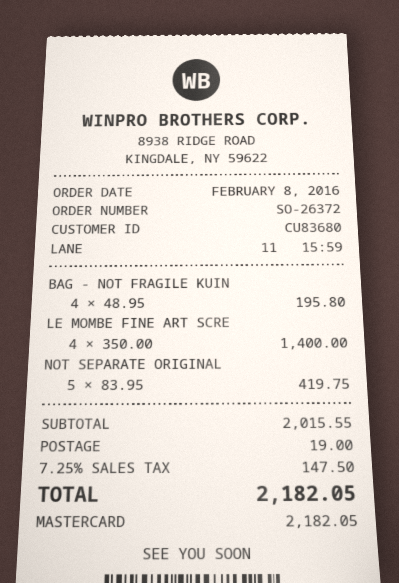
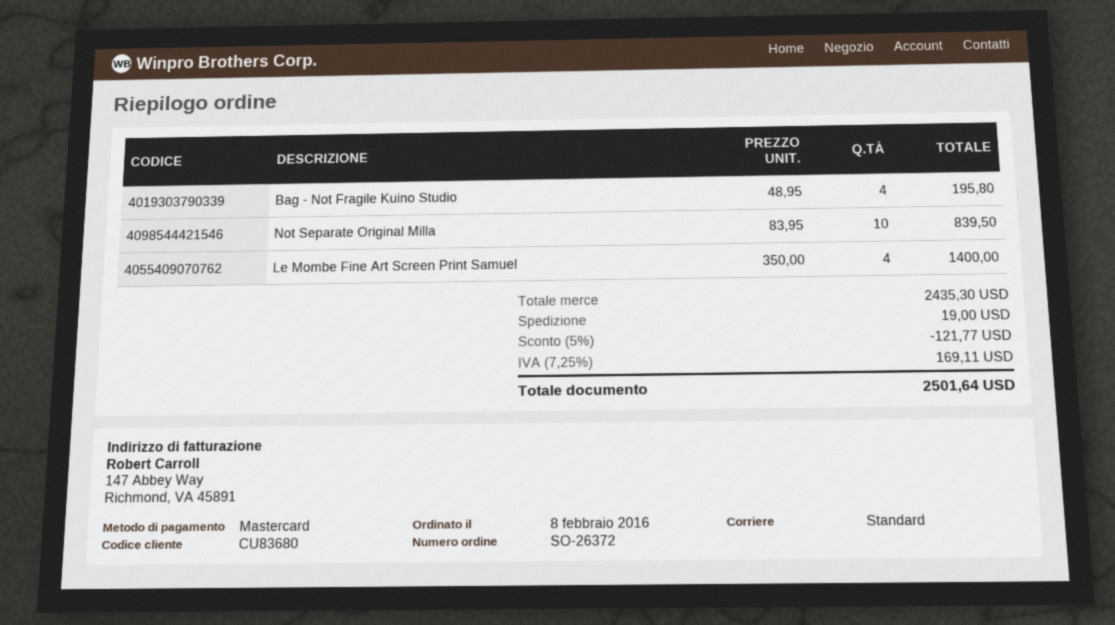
NOT SEPARATE ORIGINAL: 5 x 83.95 = 419.75 -> 10 x 83.95 = 839.50
subtotal: 2015.55 -> 2435.30
discount: none -> 5% = 121.77
tax: 7.25% = 147.50 -> 7.25% = 169.11
total: 2182.05 -> 2501.64

